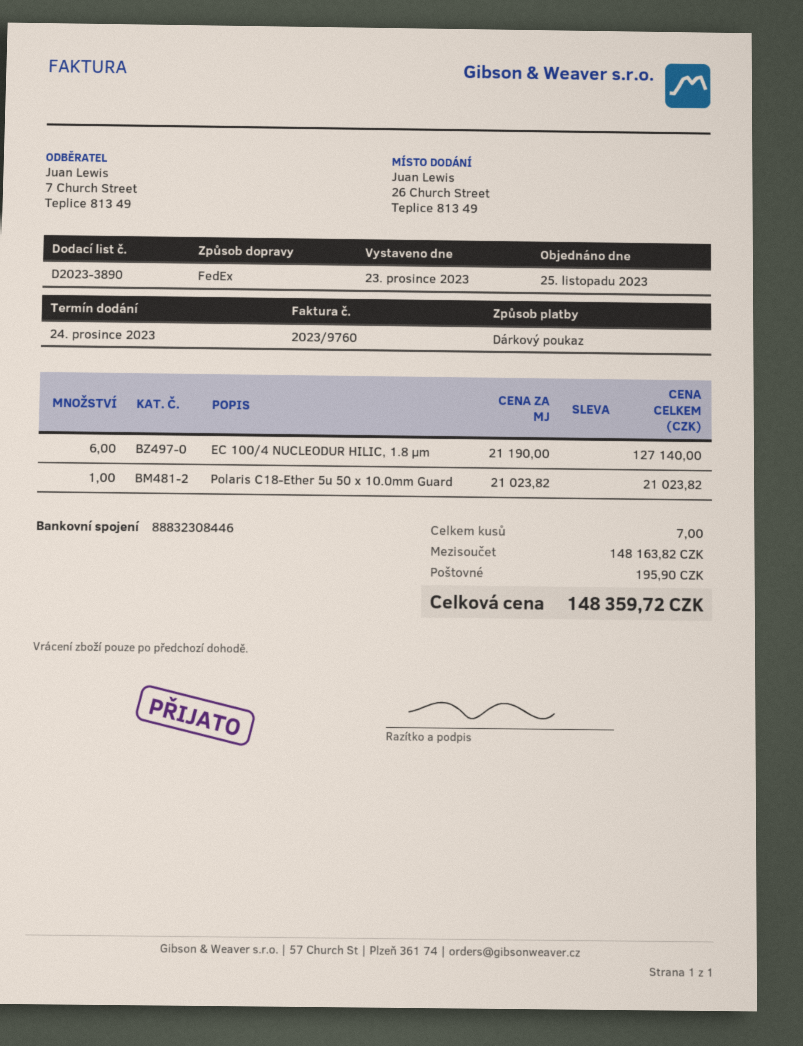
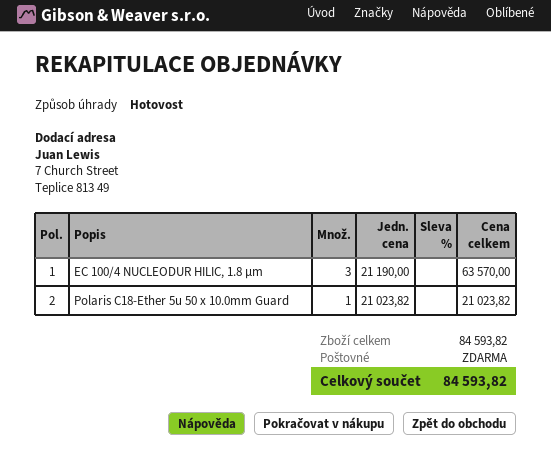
payment method: gift card -> cash
ship to: 26 Church Street, Teplice 813 49 -> 7 Church Street, Teplice 813 49
EC 100/4 NUCLEODUR HILIC, 1.8 µm: 6 x 21190.00 = 127140.00 -> 3 x 21190.00 = 63570.00
subtotal: 148163.82 -> 84593.82
shipping: 195.90 -> 0.00
total: 148359.72 -> 84593.82

